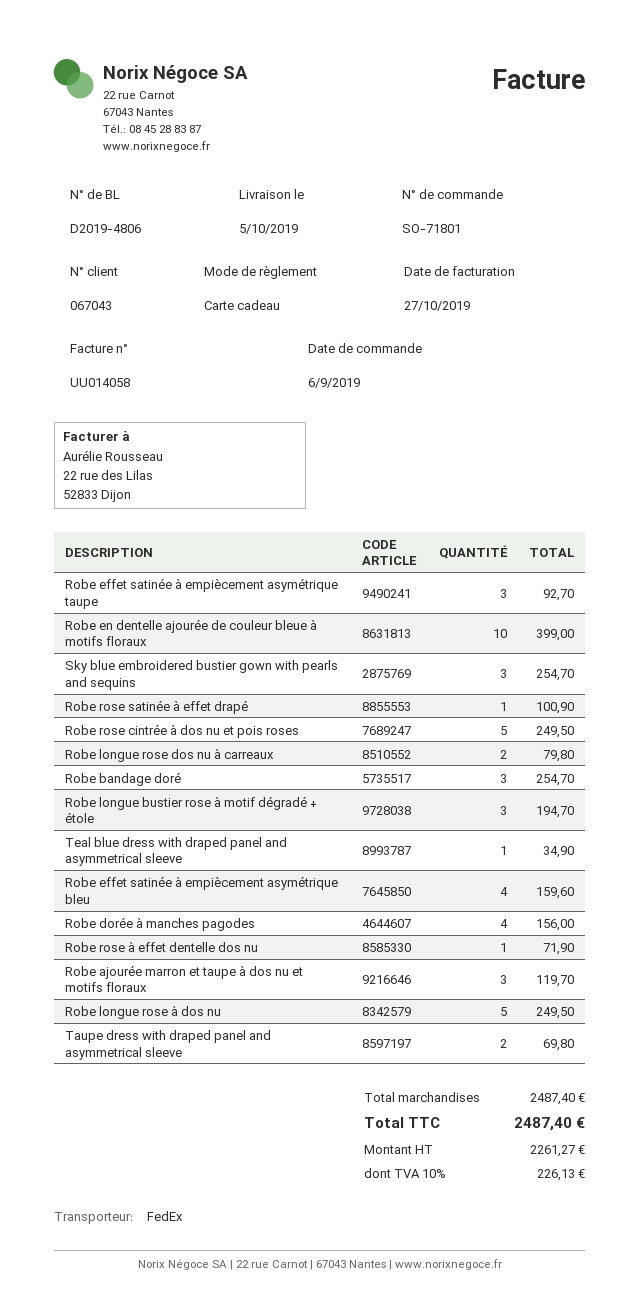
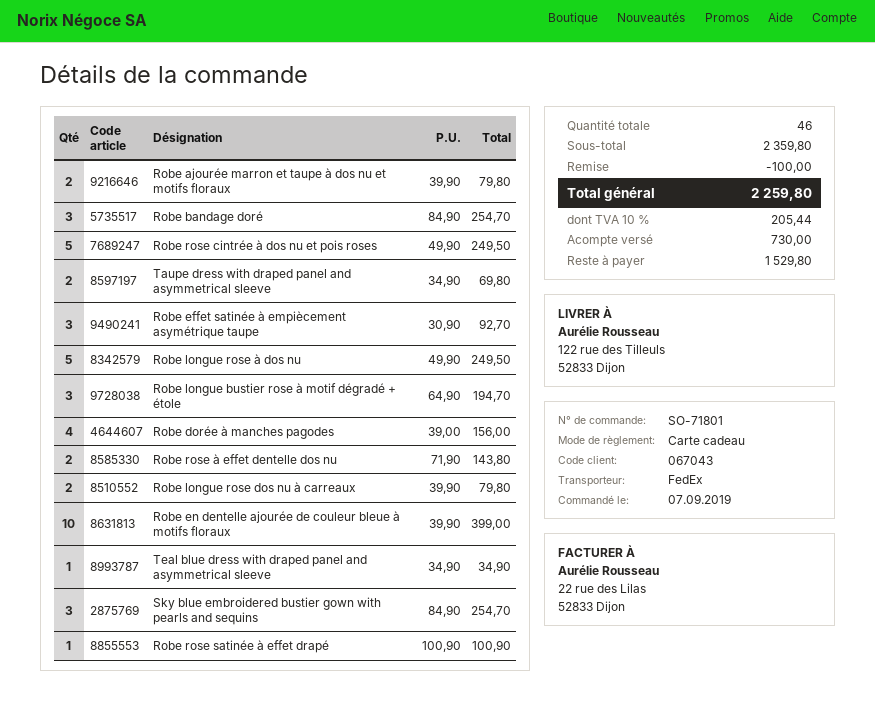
order date: 2019-09-06 -> 2019-09-07
Robe effet satinée à empiècement asymétrique bleu: 4 for 159.60 -> none
Robe rose à effet dentelle dos nu: 1 for 71.90 -> 2 for 143.80
Robe ajourée marron et taupe à dos nu et motifs floraux: 3 for 119.70 -> 2 for 79.80
subtotal: 2487.40 -> 2359.80
discount: none -> 100.00
tax: 10% = 226.13 -> 10% = 205.44
total: 2487.40 -> 2259.80

